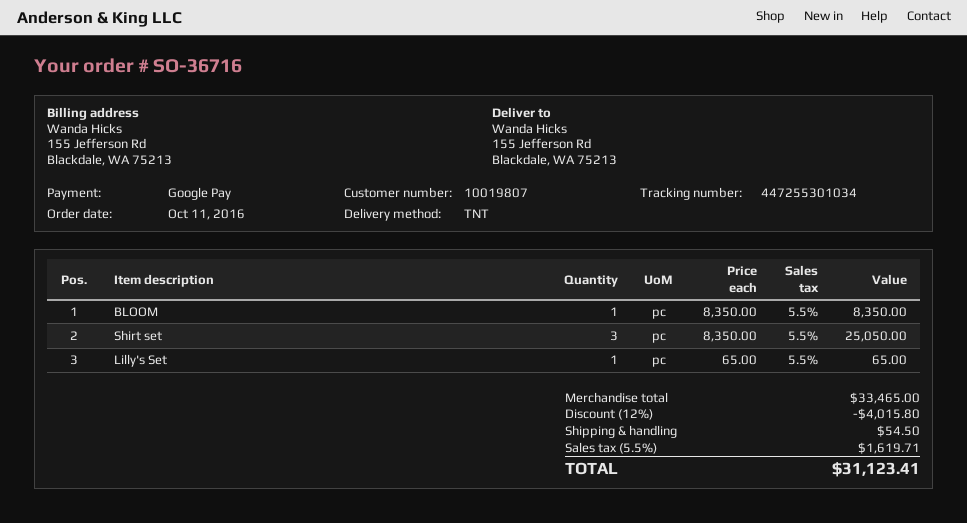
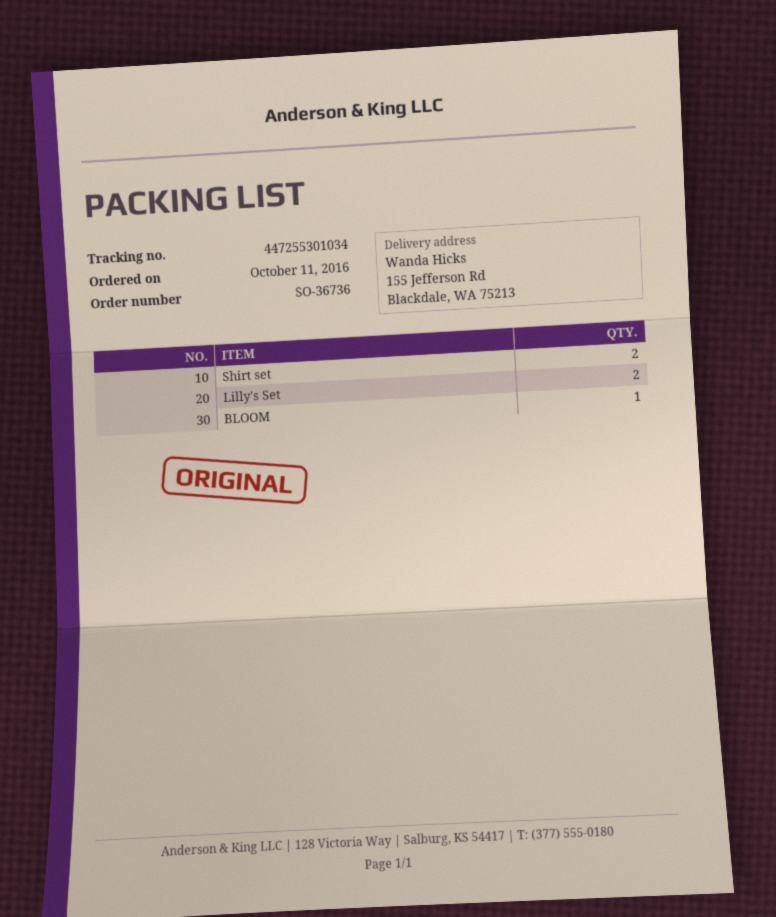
order number: SO-36716 -> SO-36736
Shirt set: 3 -> 2
Lilly's Set: 1 -> 2

